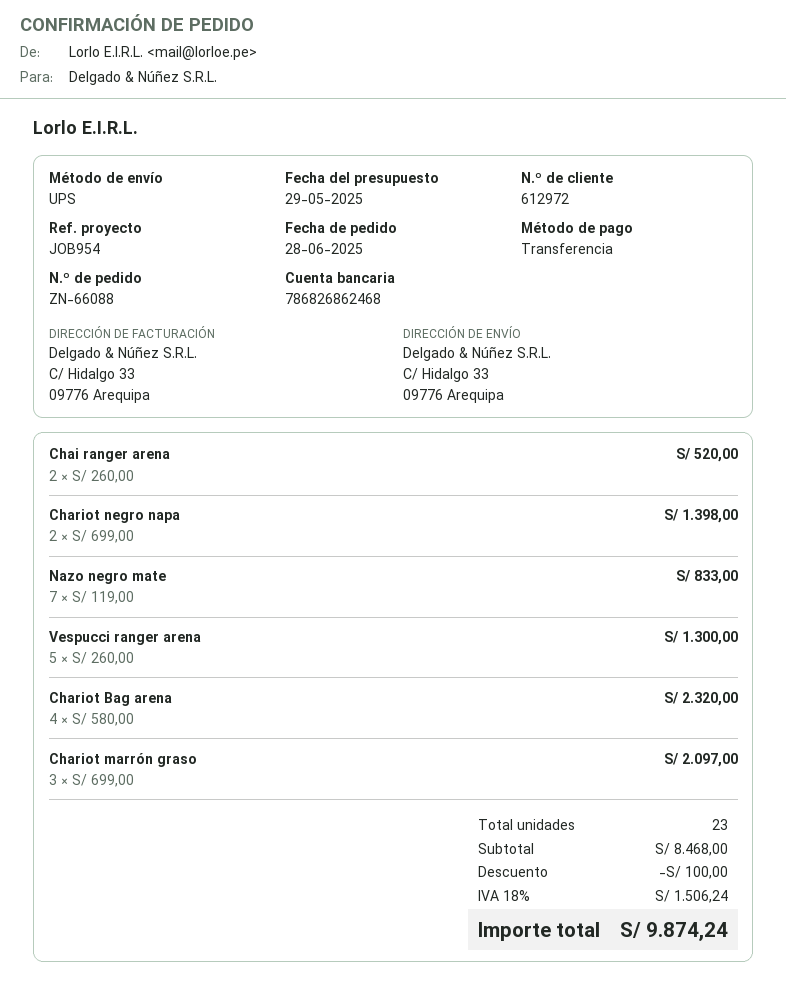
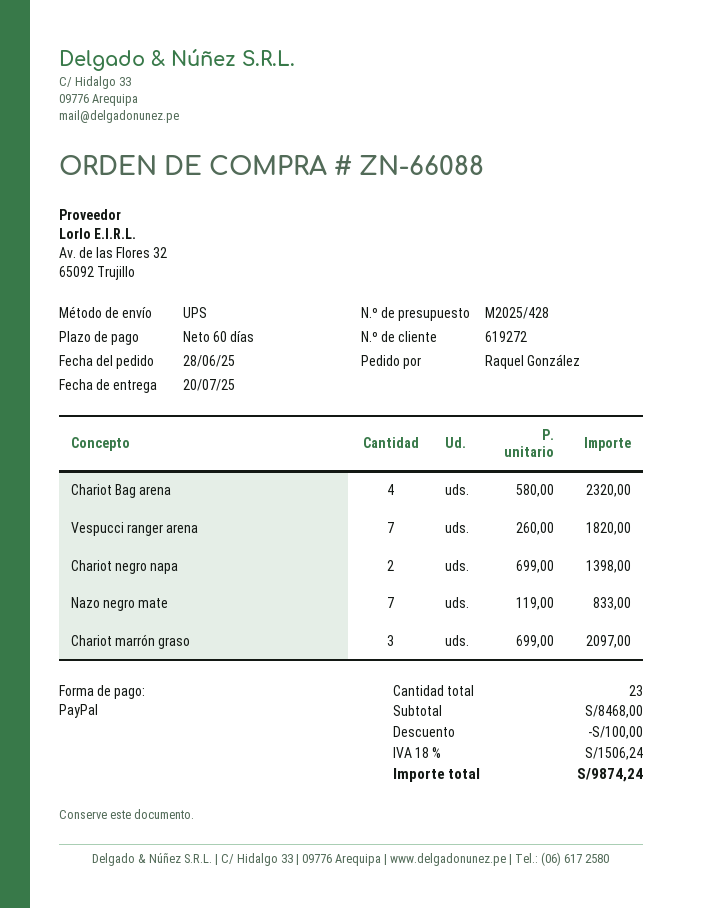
customer number: 612972 -> 619272
payment method: bank transfer -> PayPal
Chai ranger arena: 2 x 260.00 = 520.00 -> none
Vespucci ranger arena: 5 x 260.00 = 1300.00 -> 7 x 260.00 = 1820.00

